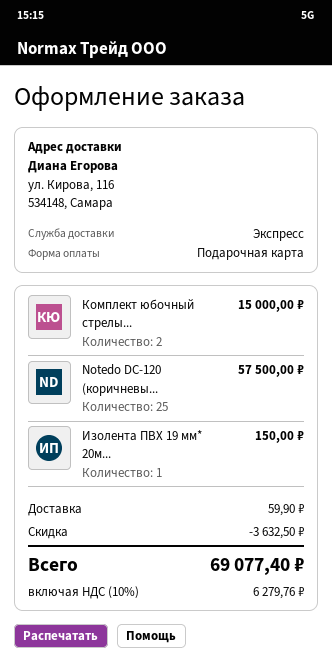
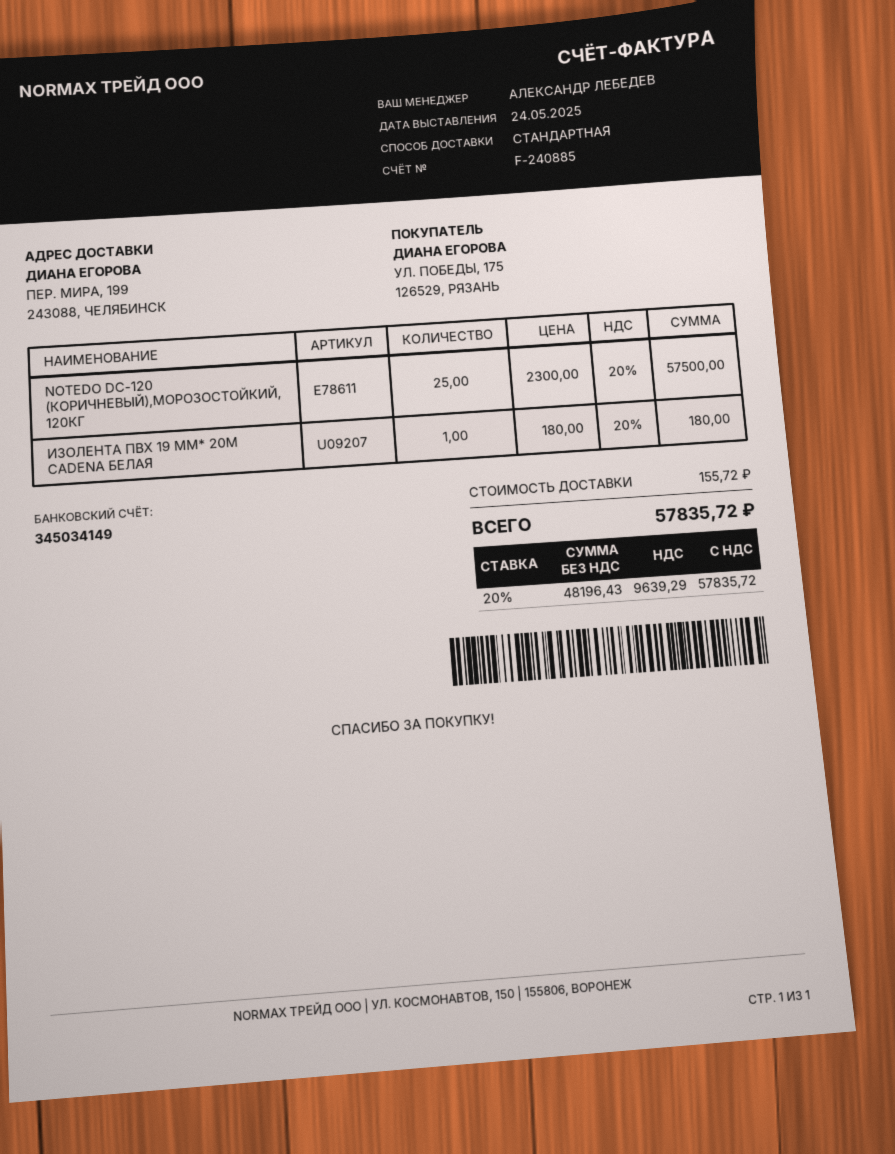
shipping method: express -> standard
ship to: ул. Кирова, 116, 534148, Самара -> ПЕР. МИРА, 199, 243088, ЧЕЛЯБИНСК
Комплект юбочный стрелы...: 2 for 15000.00 -> none
Изолента ПВХ 19 мм* 20м...: 1 for 150.00 -> 1 for 180.00
discount: 3632.50 -> none
shipping: 59.90 -> 155.72
tax: 10% = 6279.76 -> 20% = 9639.29
total: 69077.40 -> 57835.72

